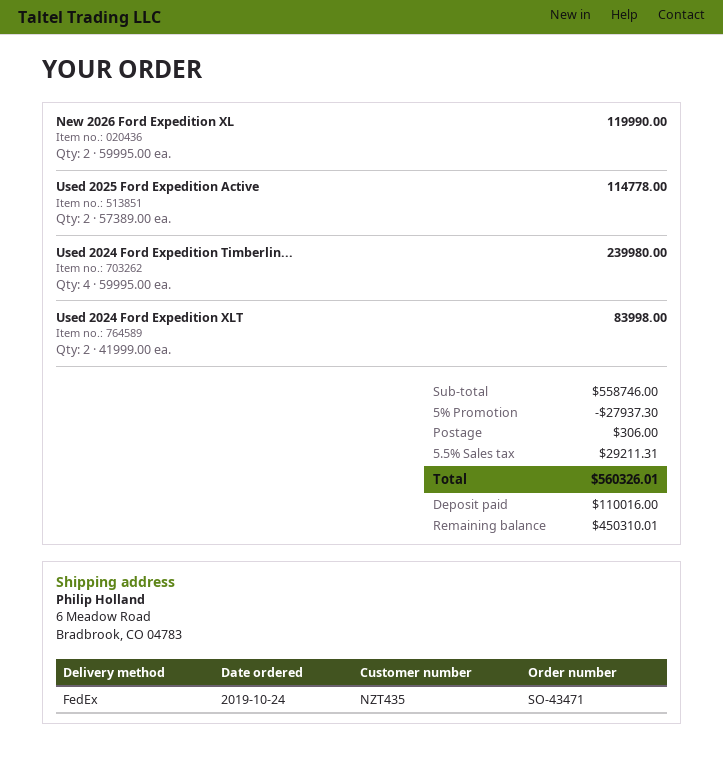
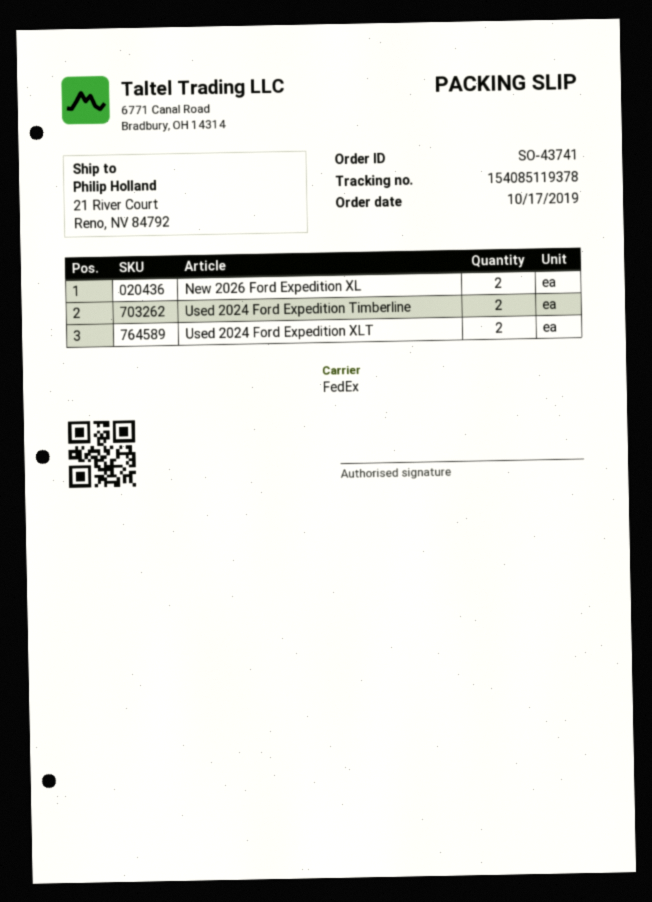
order number: SO-43471 -> SO-43741
order date: 2019-10-24 -> 2019-10-17
ship to: 6 Meadow Road, Bradbrook, CO 04783 -> 21 River Court, Reno, NV 84792
Used 2025 Ford Expedition Active: 2 -> none
Used 2024 Ford Expedition Timberlin...: 4 -> 2

